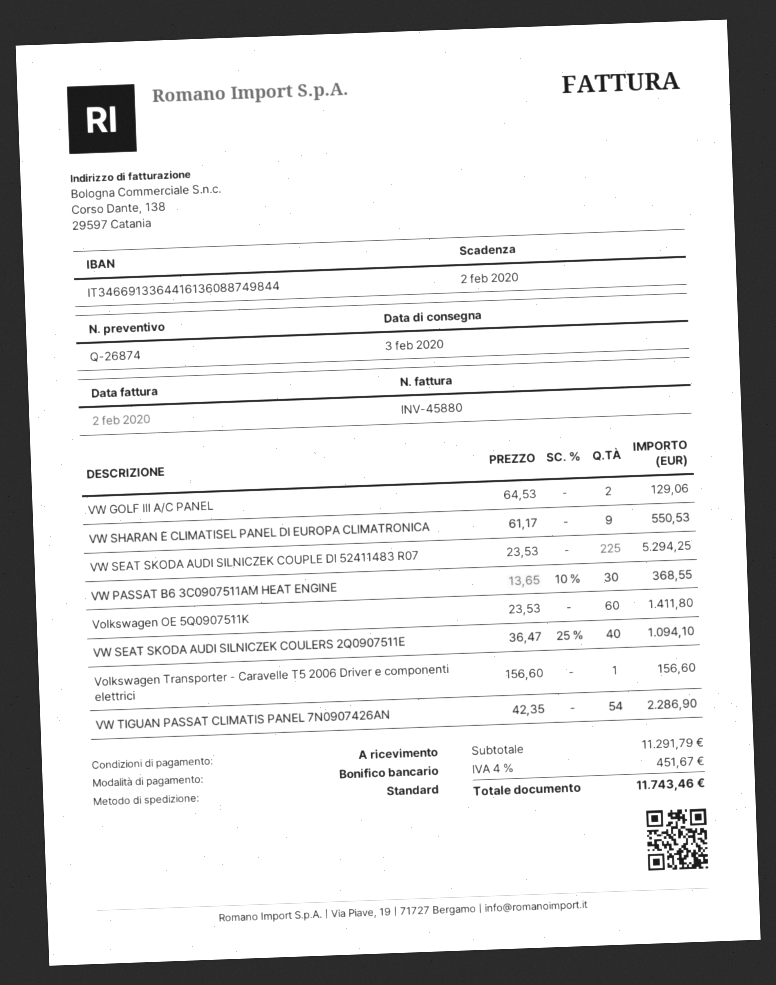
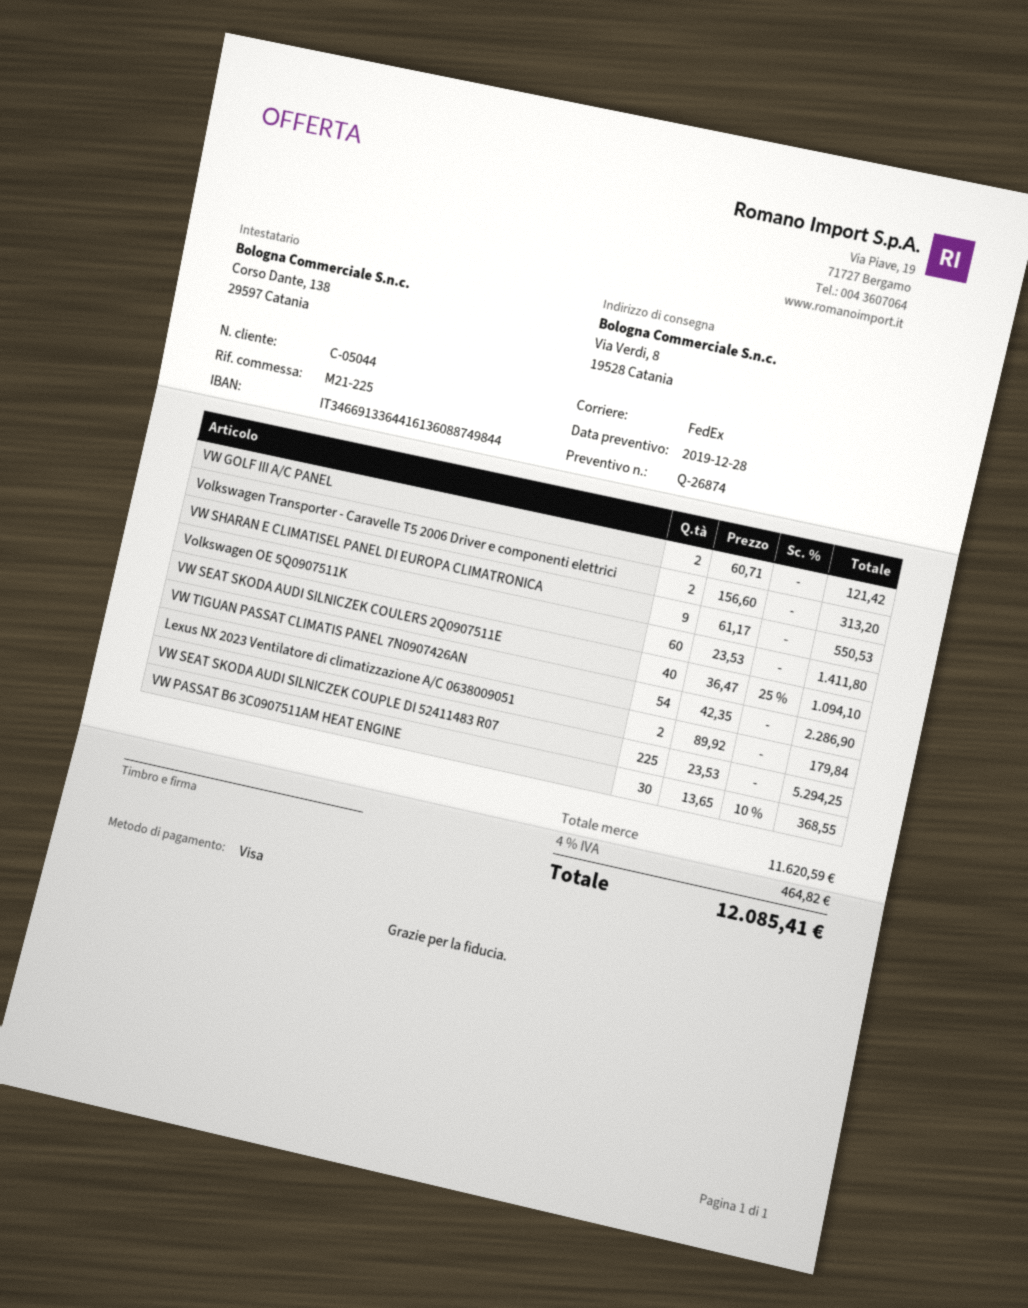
payment method: bank transfer -> Visa
shipping method: standard -> FedEx
VW GOLF III A/C PANEL: 2 x 64.53 = 129.06 -> 2 x 60.71 = 121.42
Volkswagen Transporter - Caravelle T5 2006 Driver e componenti elettrici: 1 x 156.60 = 156.60 -> 2 x 156.60 = 313.20
Lexus NX 2023 Ventilatore di climatizzazione A/C 0638009051: none -> 2 x 89.92 = 179.84
subtotal: 11291.79 -> 11620.59
tax: 4% = 451.67 -> 4% = 464.82
total: 11743.46 -> 12085.41

